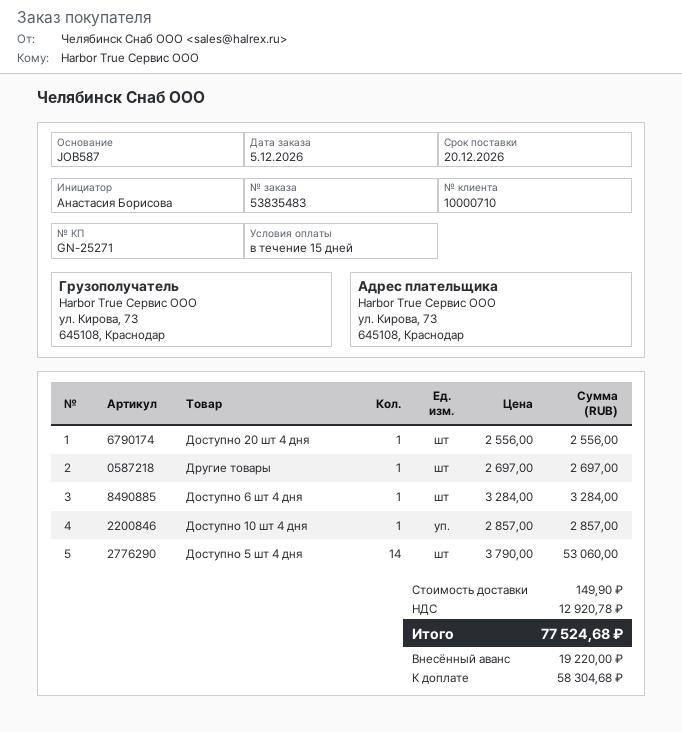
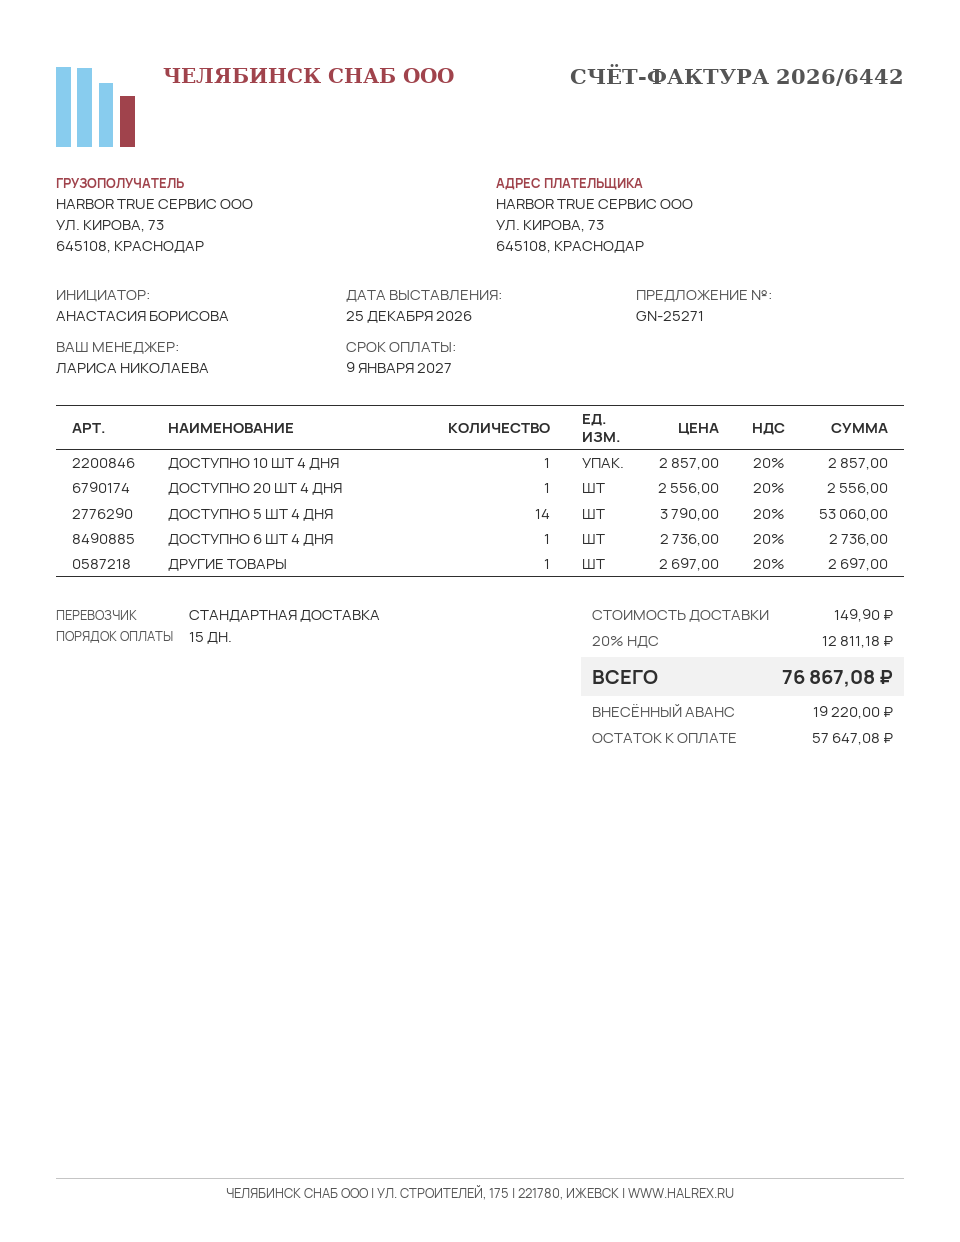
Доступно 6 шт 4 дня: 1 x 3284.00 = 3284.00 -> 1 x 2736.00 = 2736.00
tax: 12920.78 -> 12811.18
total: 77524.68 -> 76867.08
balance: 58304.68 -> 57647.08

